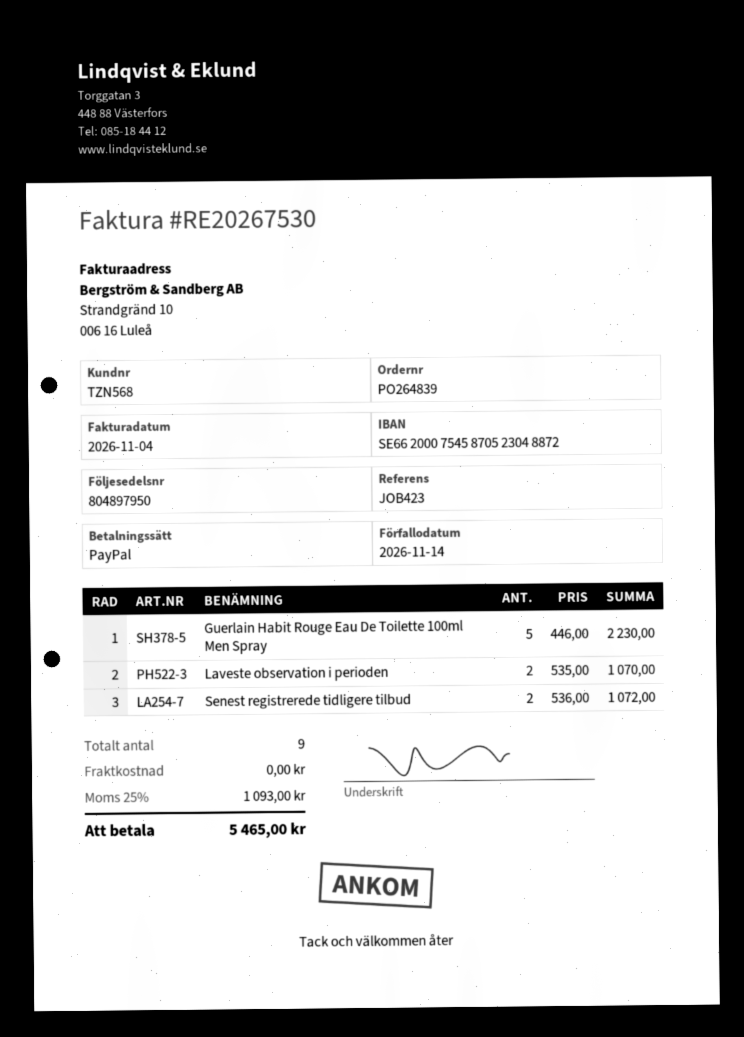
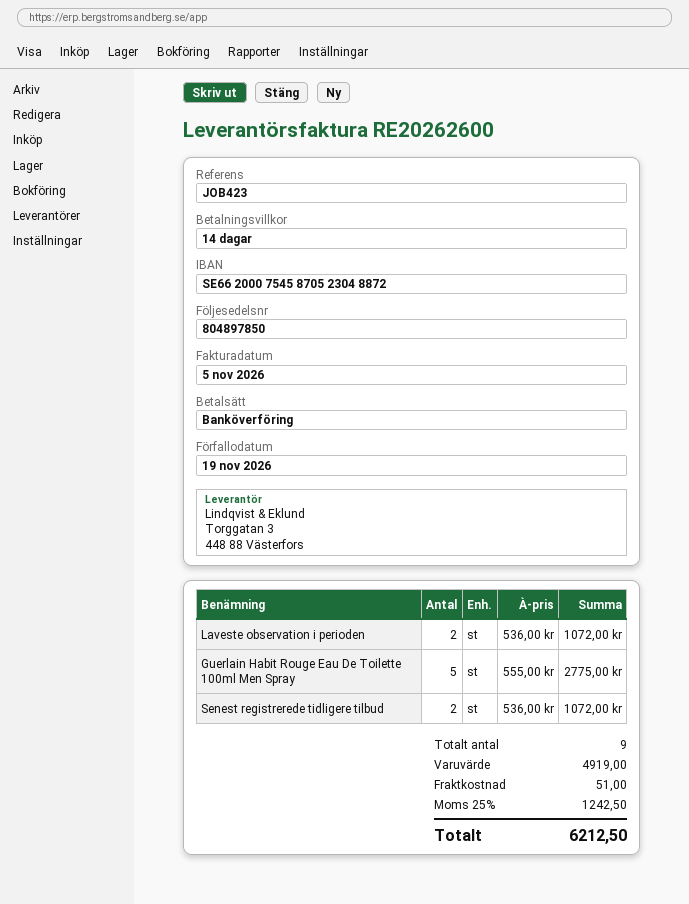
delivery note number: 804897950 -> 804897850
invoice number: RE20267530 -> RE20262600
invoice date: 2026-11-04 -> 2026-11-05
due date: 2026-11-14 -> 2026-11-19
payment method: PayPal -> bank transfer
Guerlain Habit Rouge Eau De Toilette 100ml Men Spray: 5 x 446.00 = 2230.00 -> 5 x 555.00 = 2775.00
Laveste observation i perioden: 2 x 535.00 = 1070.00 -> 2 x 536.00 = 1072.00
shipping: 0.00 -> 51.00
tax: 25% = 1093.00 -> 25% = 1242.50
total: 5465.00 -> 6212.50

